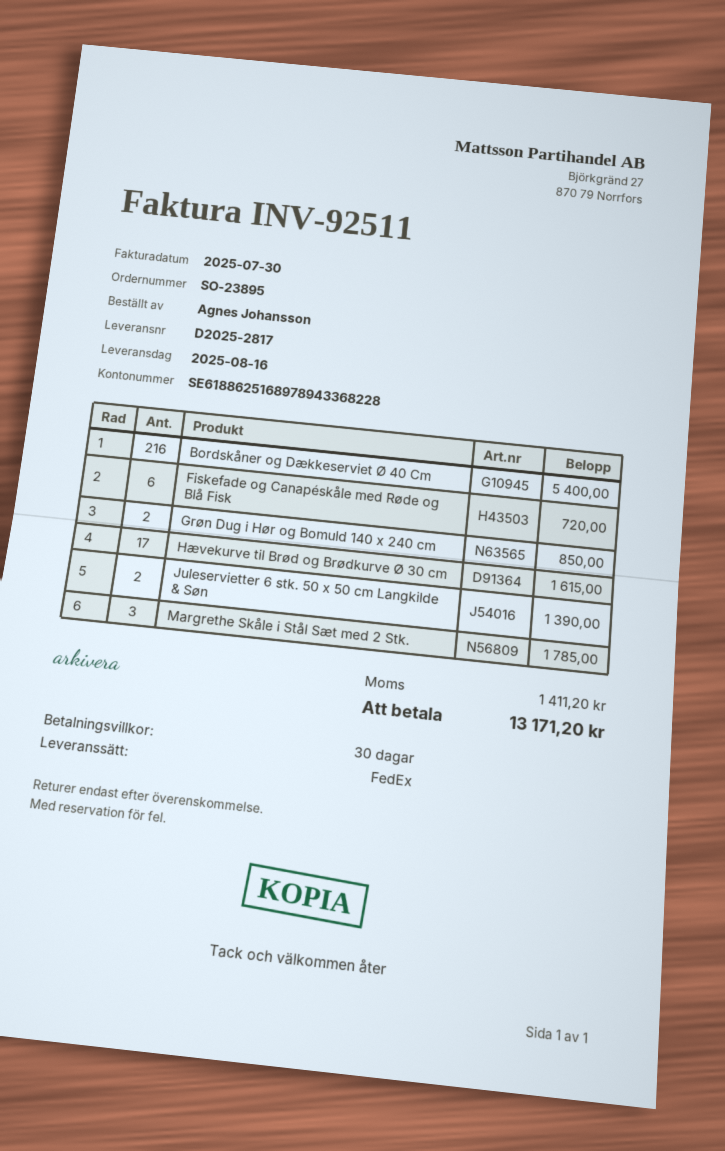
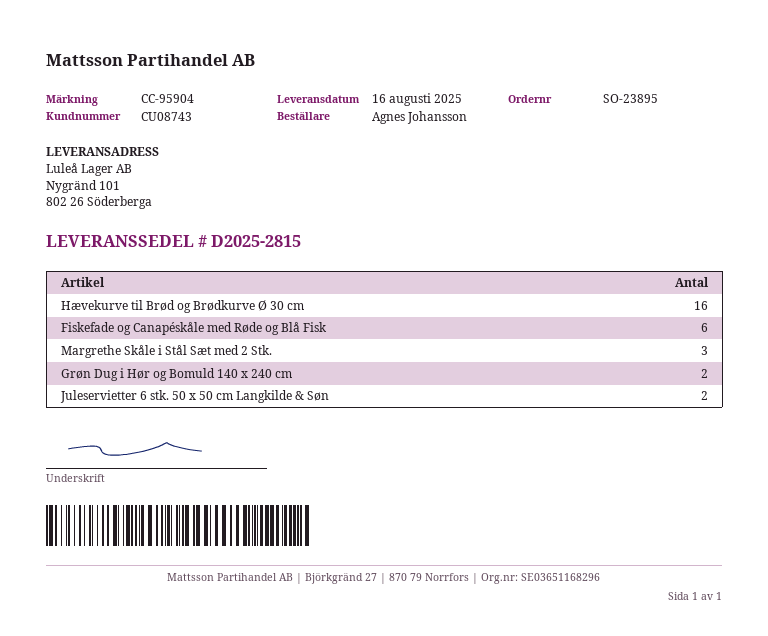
delivery note number: D2025-2817 -> D2025-2815
Bordskåner og Dækkeserviet Ø 40 Cm: 216 -> none
Hævekurve til Brød og Brødkurve Ø 30 cm: 17 -> 16

